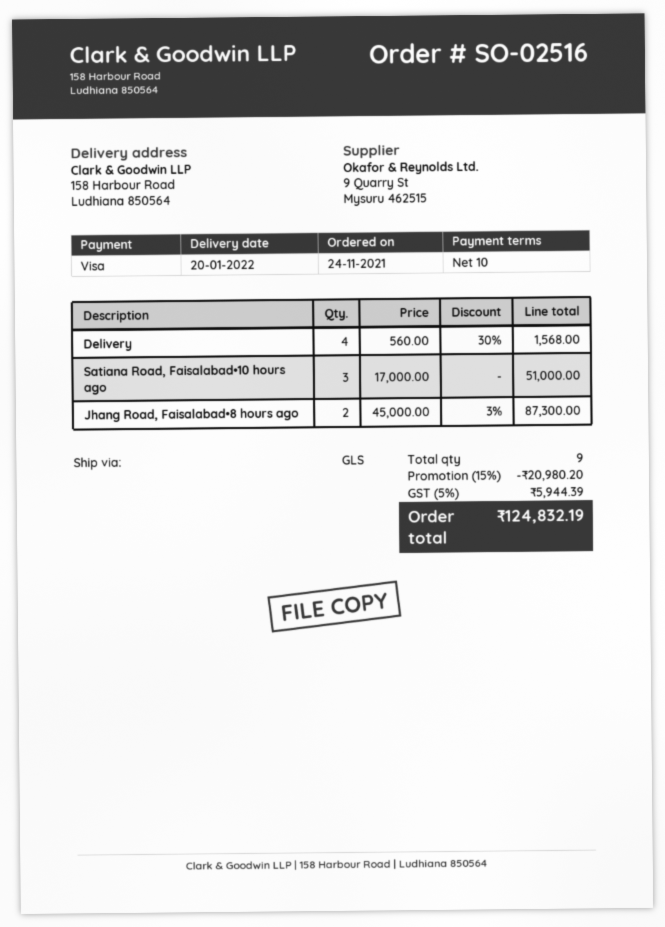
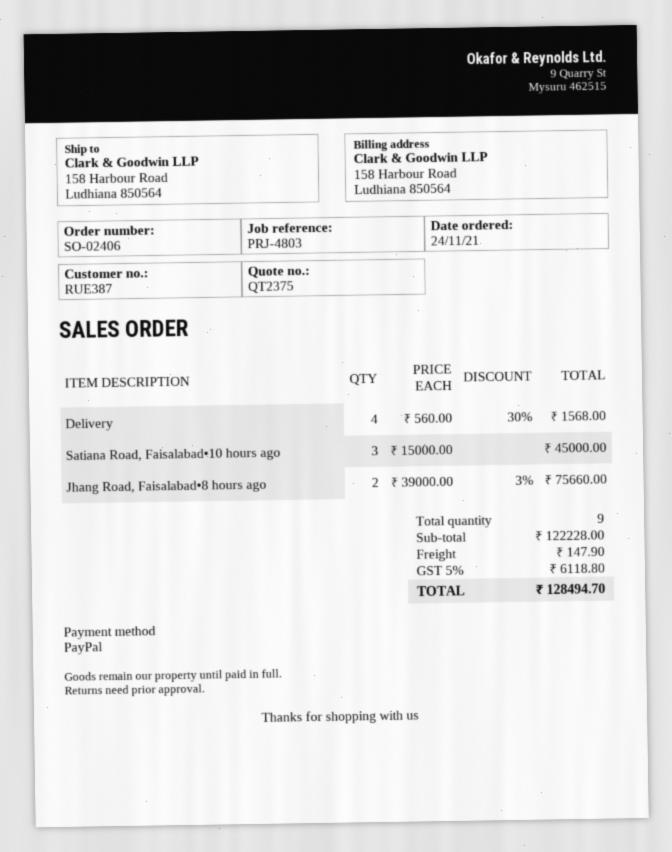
order number: SO-02516 -> SO-02406
payment method: Visa -> PayPal
Satiana Road, Faisalabad•10 hours ago: 3 x 17000.00 = 51000.00 -> 3 x 15000.00 = 45000.00
Jhang Road, Faisalabad•8 hours ago: 2 x 45000.00 - 3% = 87300.00 -> 2 x 39000.00 - 3% = 75660.00
discount: 15% = 20980.20 -> none
shipping: none -> 147.90
tax: 5% = 5944.39 -> 5% = 6118.80
total: 124832.19 -> 128494.70

